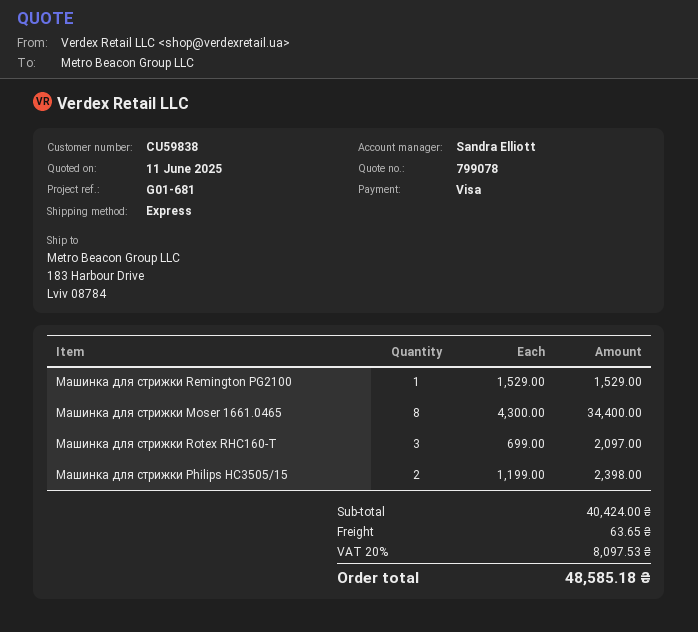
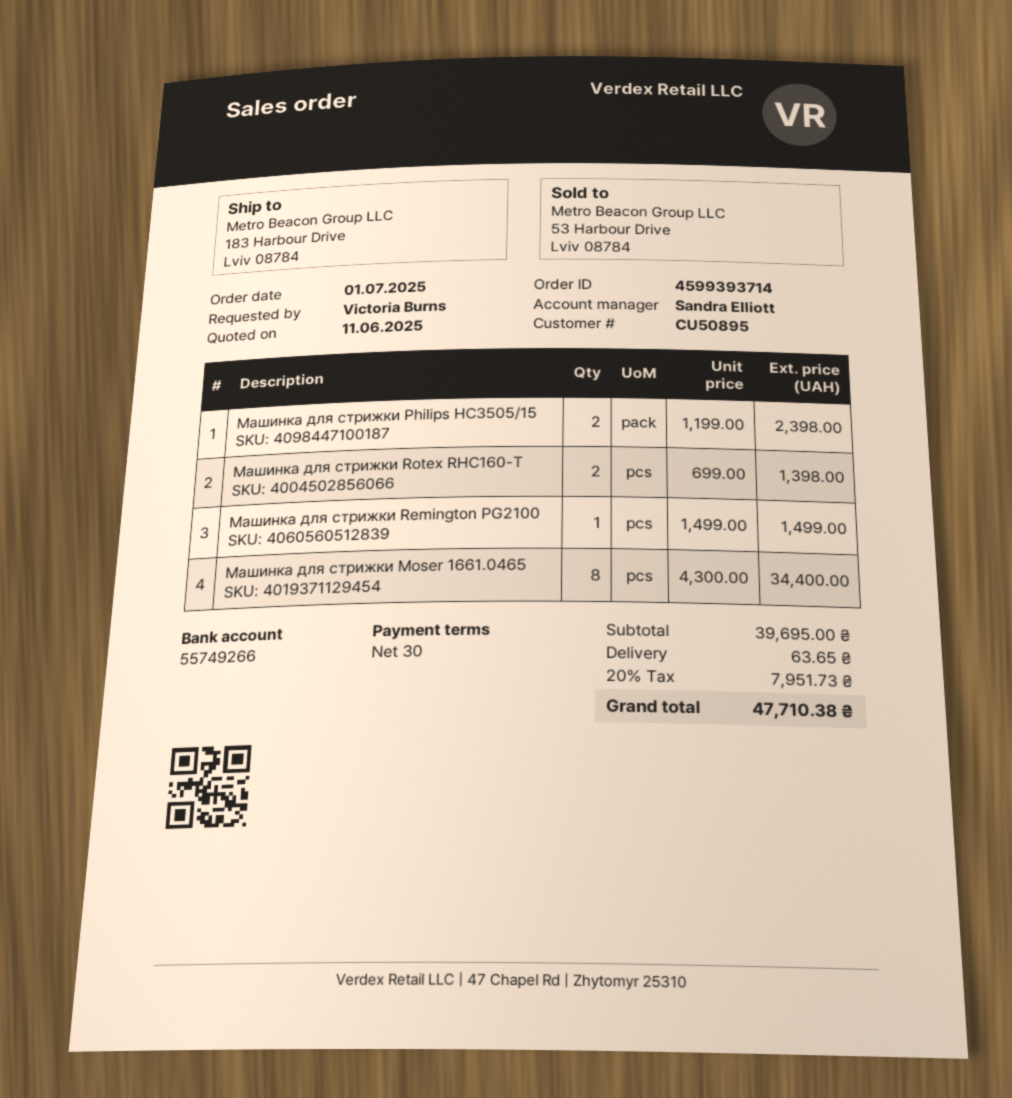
customer number: CU59838 -> CU50895
Машинка для стрижки Remington PG2100: 1 x 1529.00 = 1529.00 -> 1 x 1499.00 = 1499.00
Машинка для стрижки Rotex RHC160-T: 3 x 699.00 = 2097.00 -> 2 x 699.00 = 1398.00
subtotal: 40424.00 -> 39695.00
tax: 20% = 8097.53 -> 20% = 7951.73
total: 48585.18 -> 47710.38

